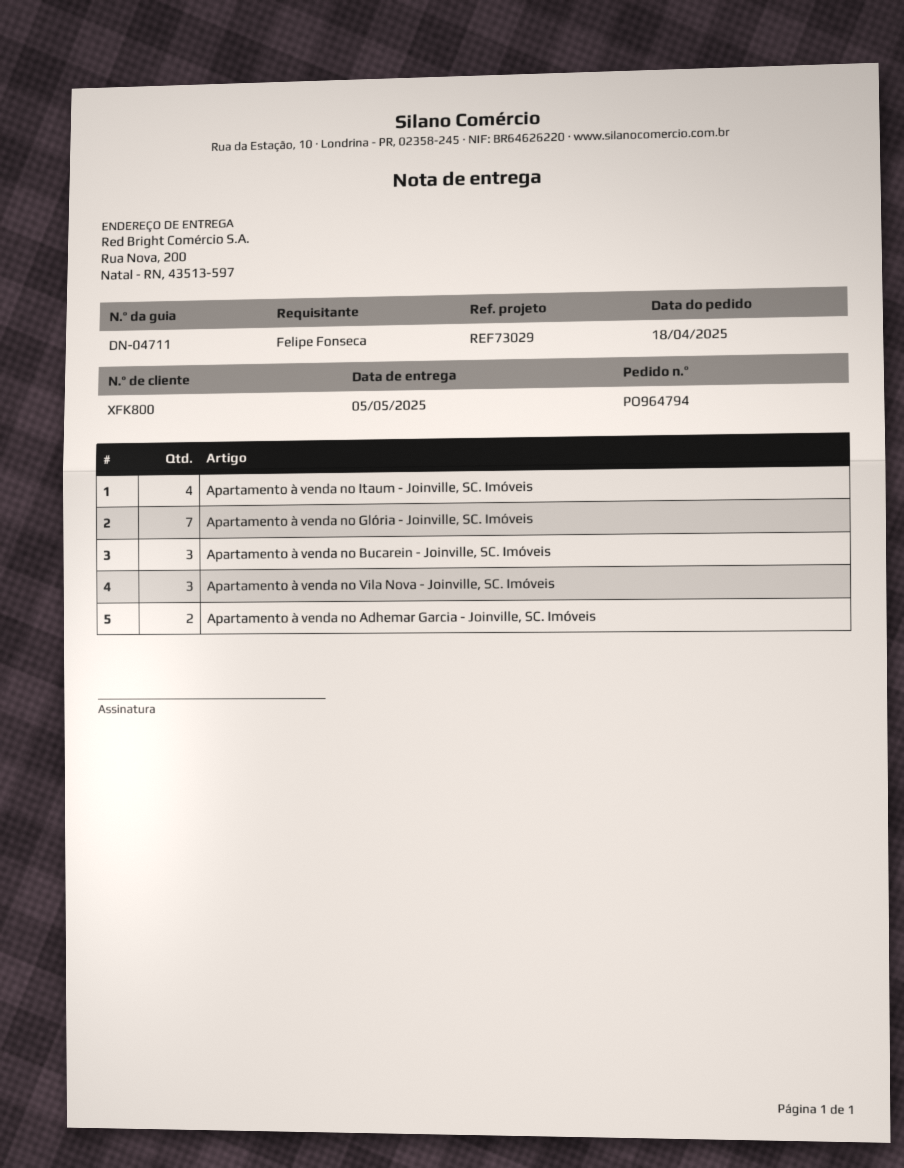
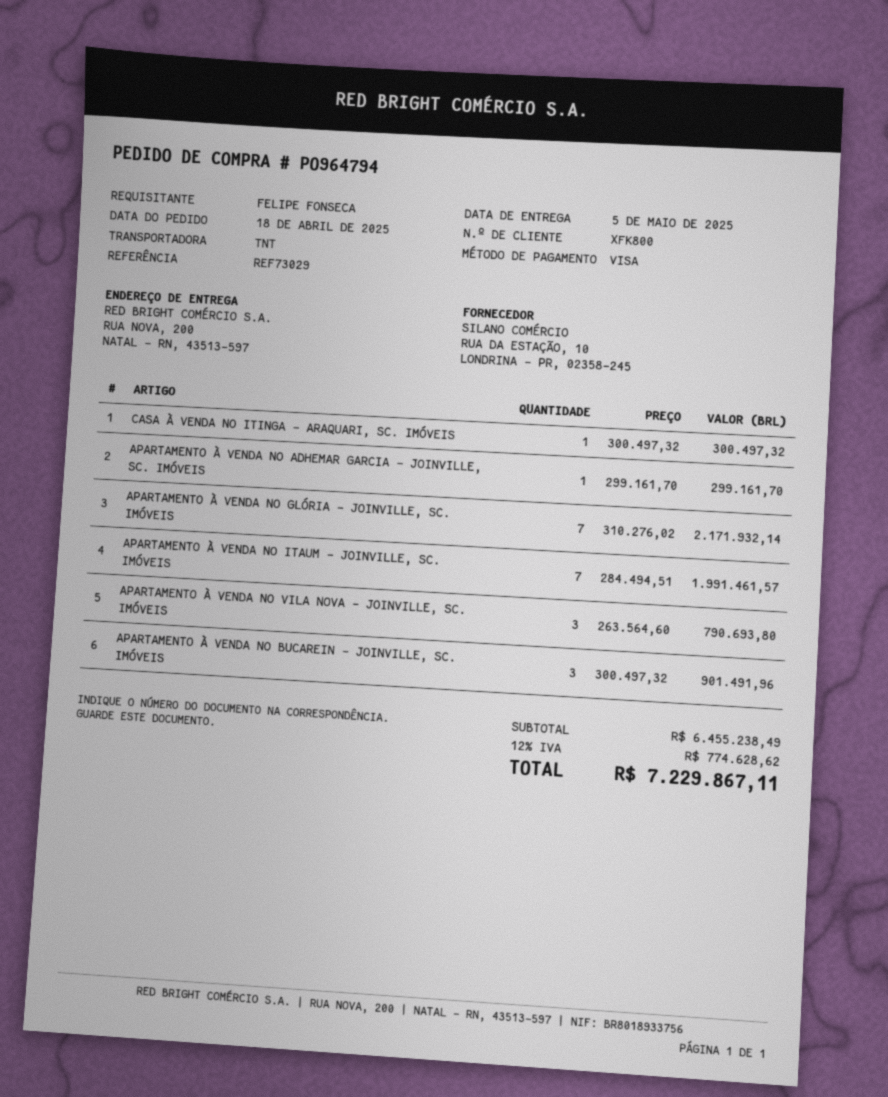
Apartamento à venda no Itaum - Joinville, SC. Imóveis: 4 -> 7
Apartamento à venda no Adhemar Garcia - Joinville, SC. Imóveis: 2 -> 1
CASA À VENDA NO ITINGA - ARAQUARI, SC. IMÓVEIS: none -> 1

